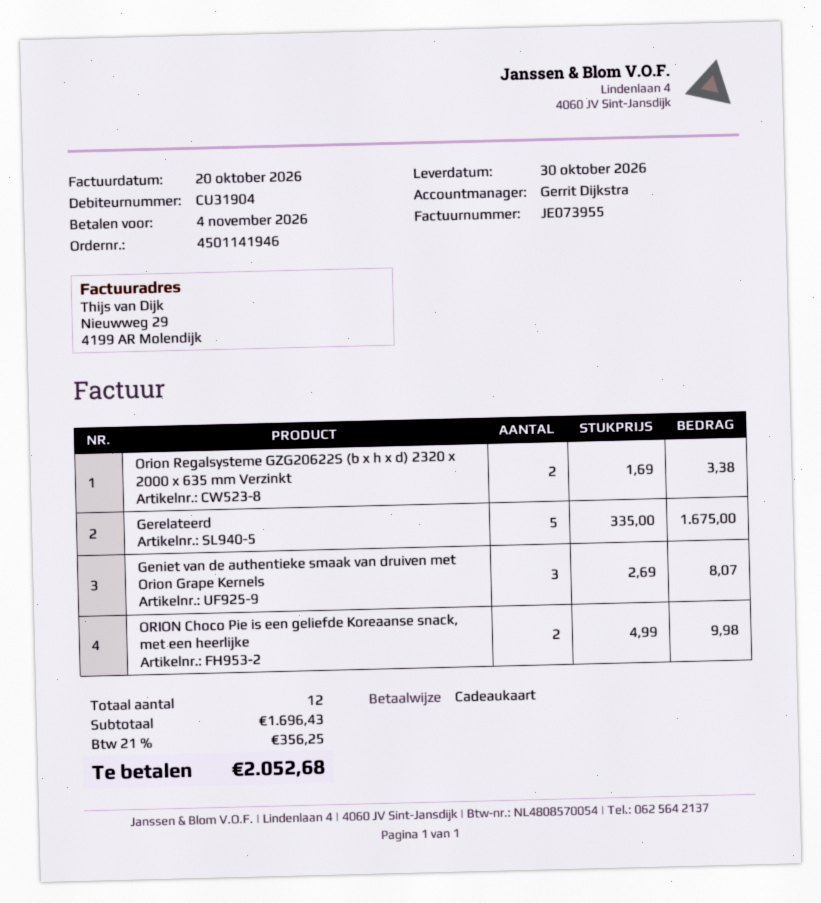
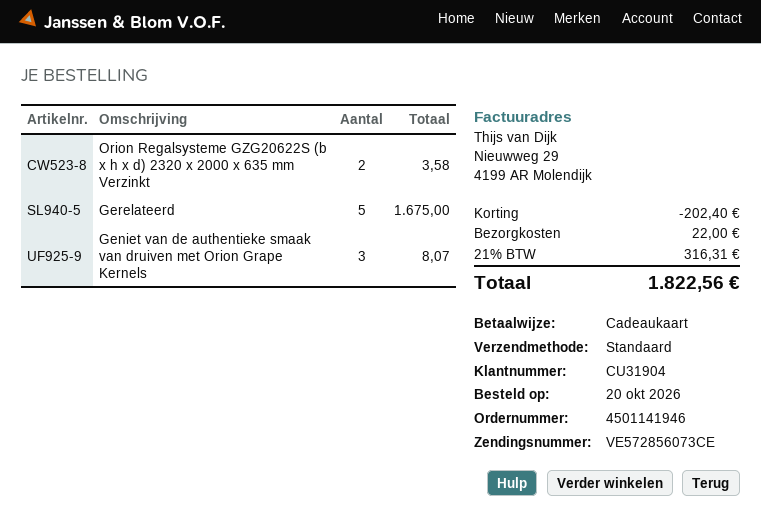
Orion Regalsysteme GZG20622S (b x h x d) 2320 x 2000 x 635 mm Verzinkt: 2 for 3.38 -> 2 for 3.58
ORION Choco Pie is een geliefde Koreaanse snack, met een heerlijke: 2 for 9.98 -> none
discount: none -> 202.40
shipping: none -> 22.00
tax: 21% = 356.25 -> 21% = 316.31
total: 2052.68 -> 1822.56

